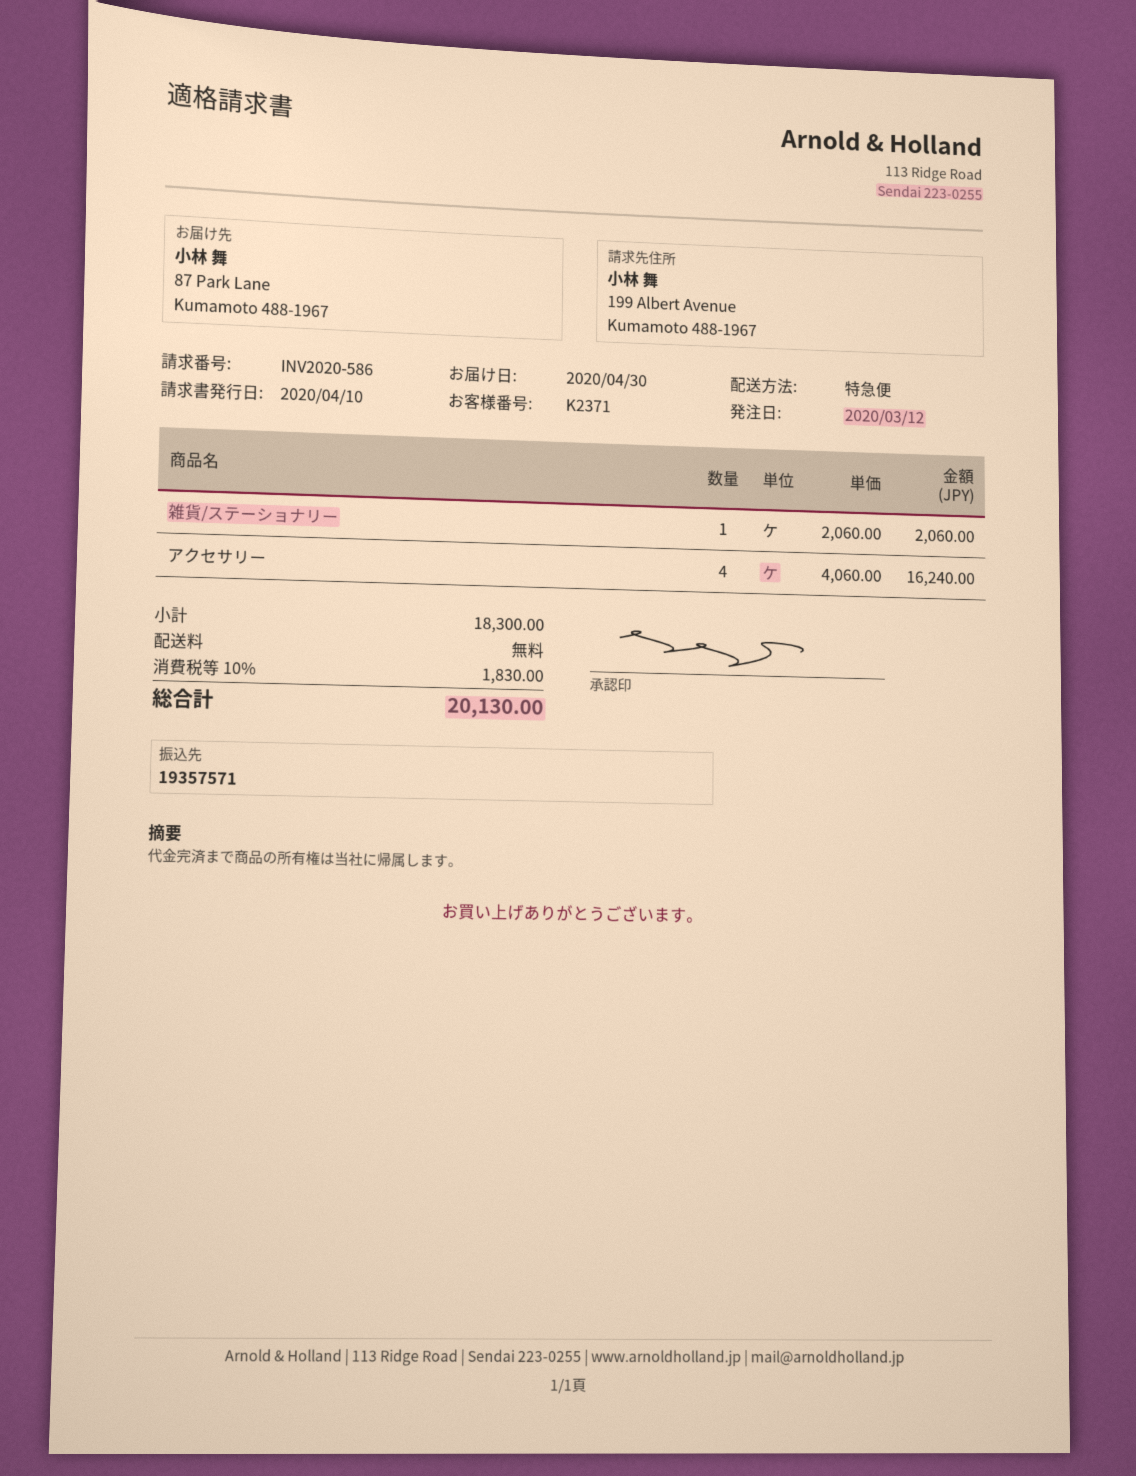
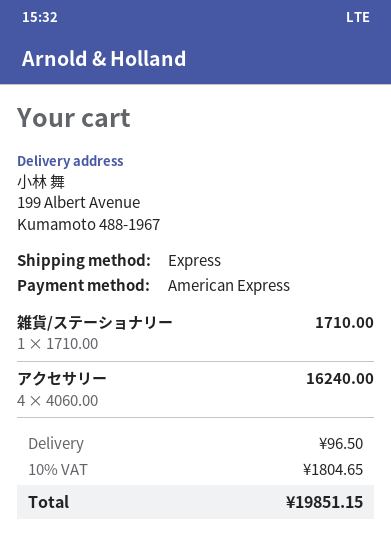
ship to: 87 Park Lane, Kumamoto 488-1967 -> 199 Albert Avenue, Kumamoto 488-1967
雑貨/ステーショナリー: 1 x 2060.00 = 2060.00 -> 1 x 1710.00 = 1710.00
shipping: 0.00 -> 96.50
tax: 10% = 1830.00 -> 10% = 1804.65
total: 20130.00 -> 19851.15

